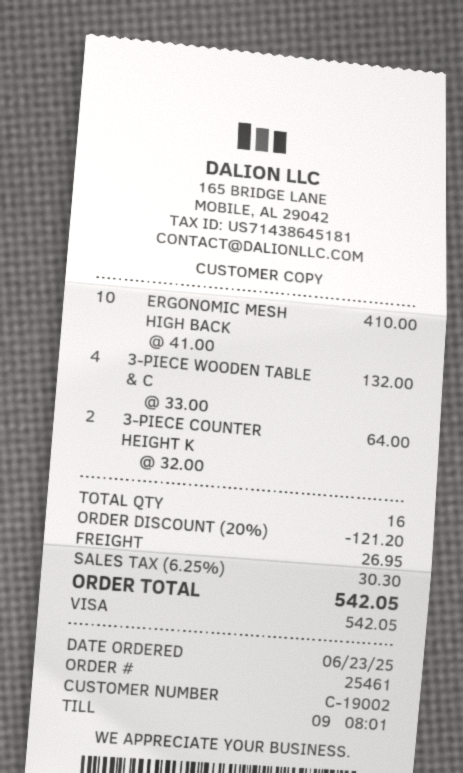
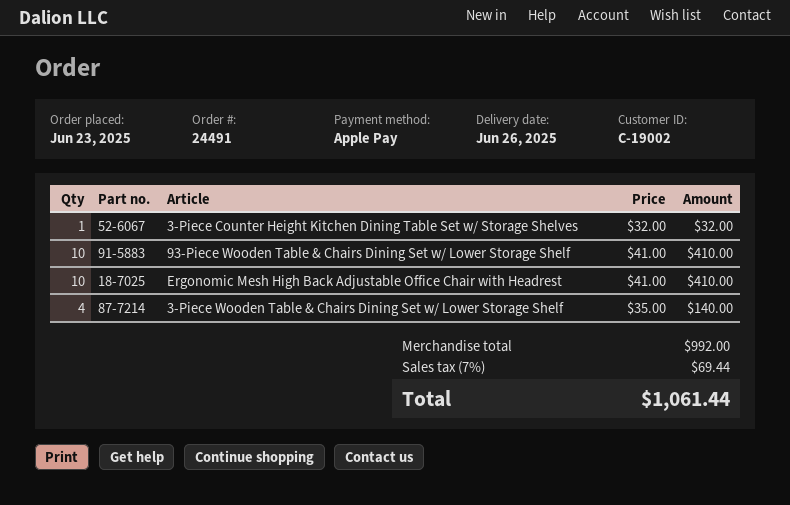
order number: 25461 -> 24491
payment method: Visa -> Apple Pay
3-PIECE WOODEN TABLE & C: 4 x 33.00 = 132.00 -> 4 x 35.00 = 140.00
3-PIECE COUNTER HEIGHT K: 2 x 32.00 = 64.00 -> 1 x 32.00 = 32.00
93-Piece Wooden Table & Chairs Dining Set w/ Lower Storage Shelf: none -> 10 x 41.00 = 410.00
discount: 20% = 121.20 -> none
shipping: 26.95 -> none
tax: 6.25% = 30.30 -> 7% = 69.44
total: 542.05 -> 1061.44

